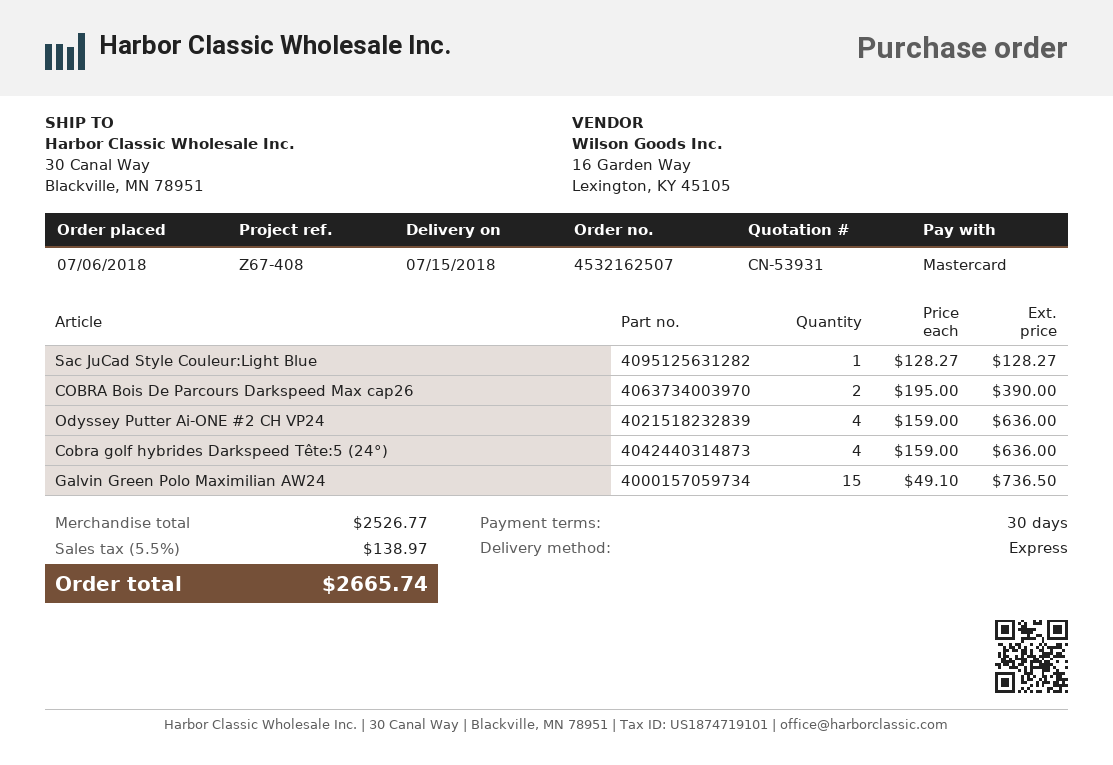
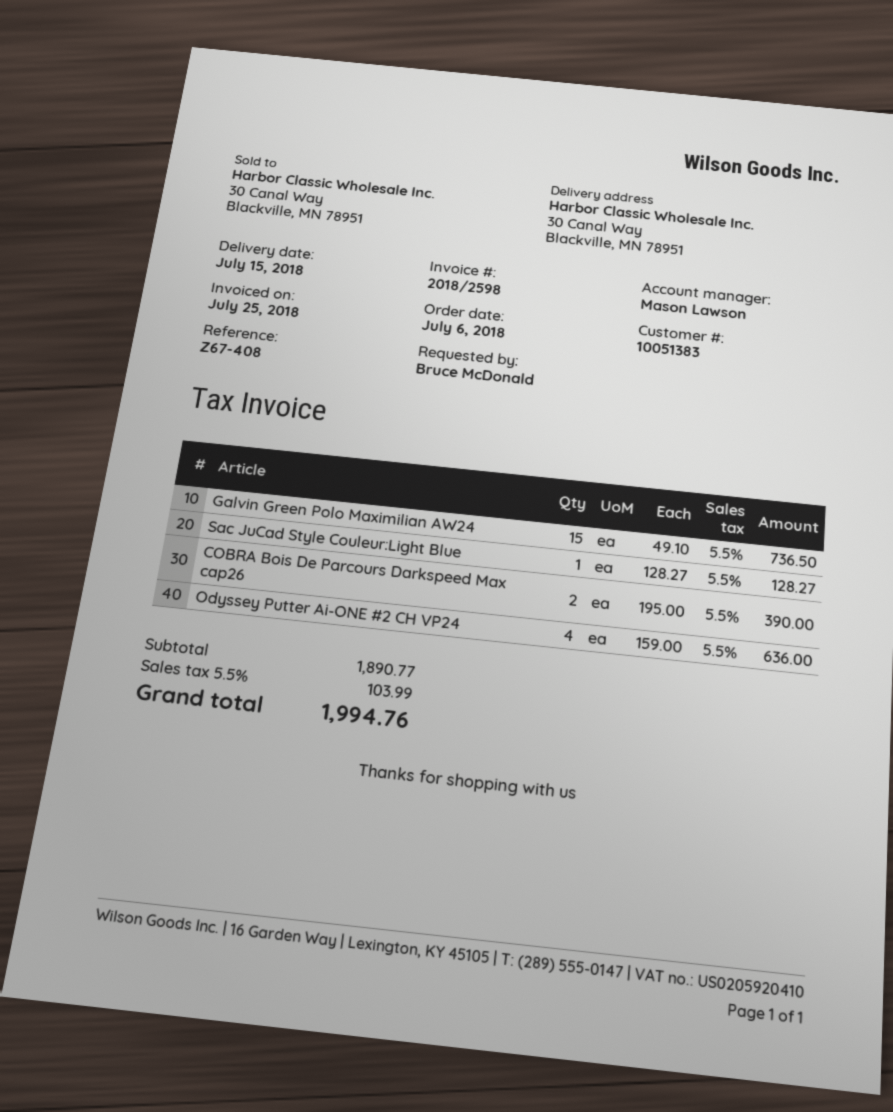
Cobra golf hybrides Darkspeed Tête:5 (24°): 4 x 159.00 = 636.00 -> none
subtotal: 2526.77 -> 1890.77
tax: 5.5% = 138.97 -> 5.5% = 103.99
total: 2665.74 -> 1994.76

